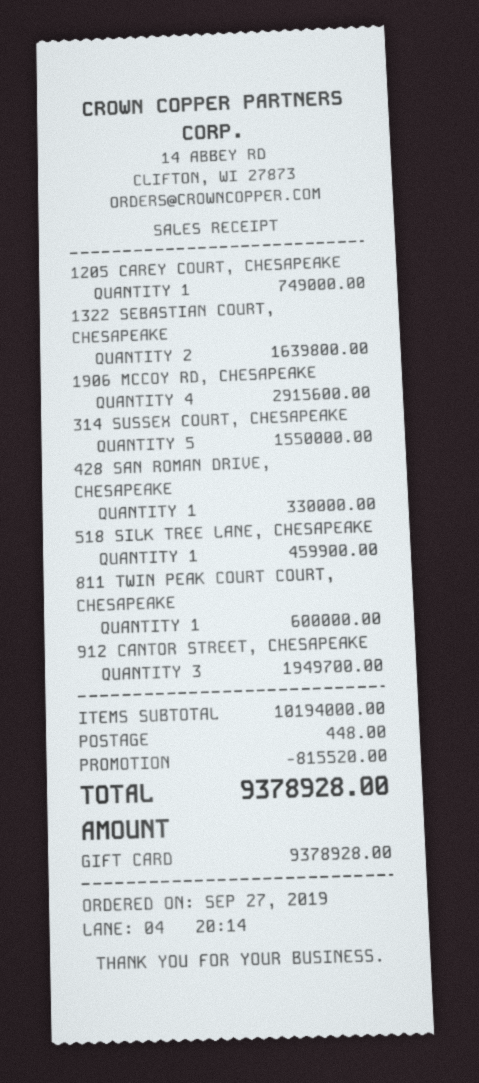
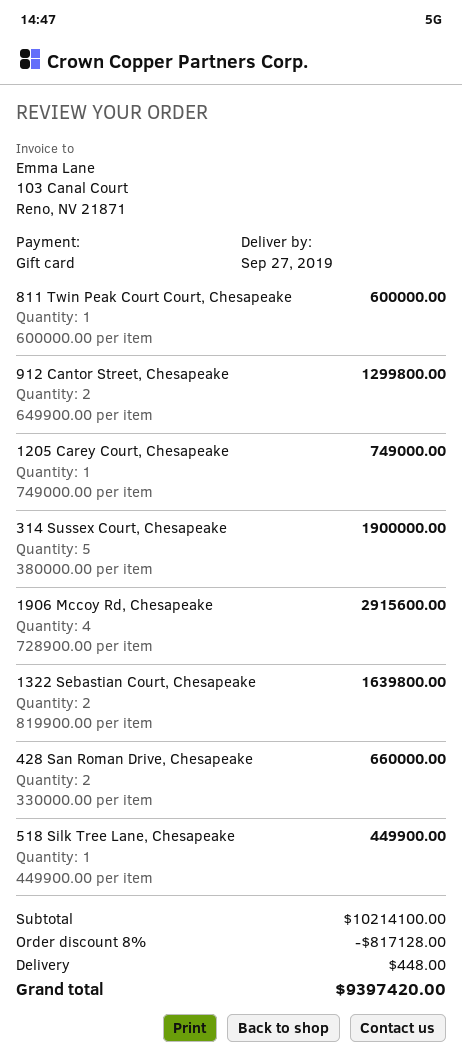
314 SUSSEX COURT, CHESAPEAKE: 5 for 1550000.00 -> 5 for 1900000.00
428 SAN ROMAN DRIVE, CHESAPEAKE: 1 for 330000.00 -> 2 for 660000.00
518 SILK TREE LANE, CHESAPEAKE: 1 for 459900.00 -> 1 for 449900.00
912 CANTOR STREET, CHESAPEAKE: 3 for 1949700.00 -> 2 for 1299800.00
subtotal: 10194000.00 -> 10214100.00
discount: 815520.00 -> 817128.00
total: 9378928.00 -> 9397420.00

